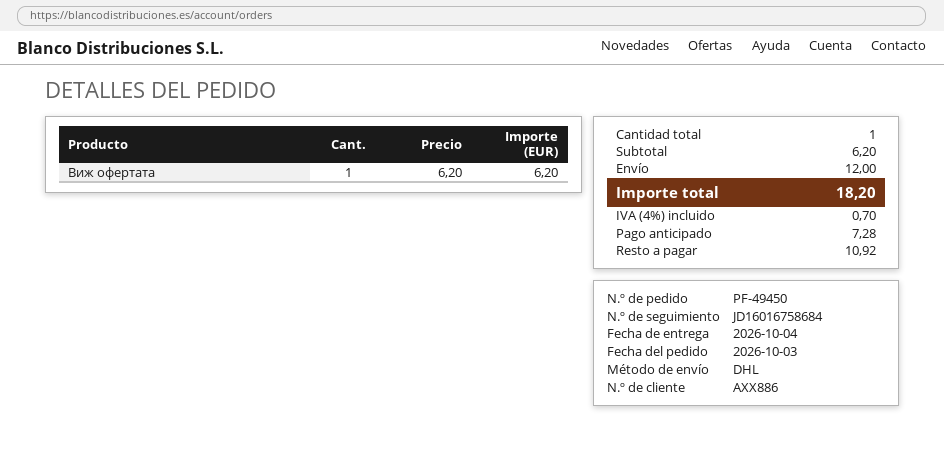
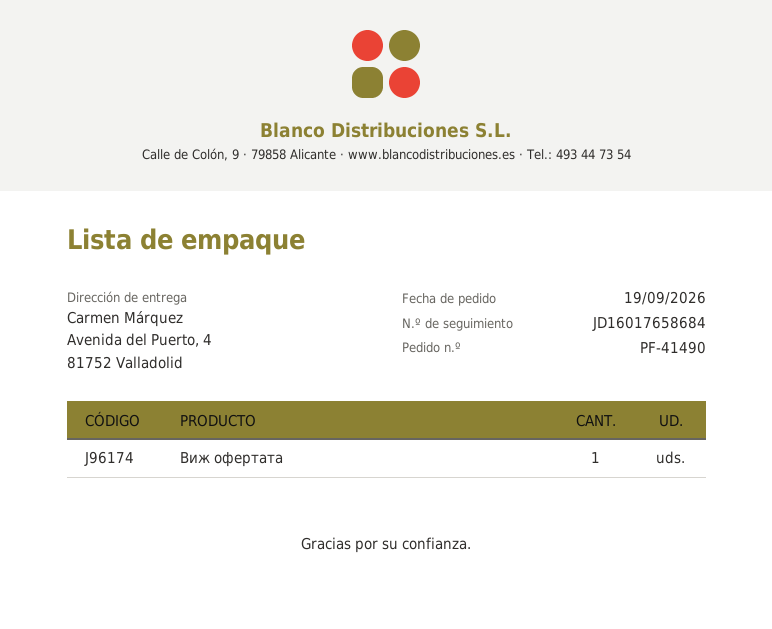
order number: PF-49450 -> PF-41490
order date: 2026-10-03 -> 2026-09-19
tracking number: JD16016758684 -> JD16017658684

